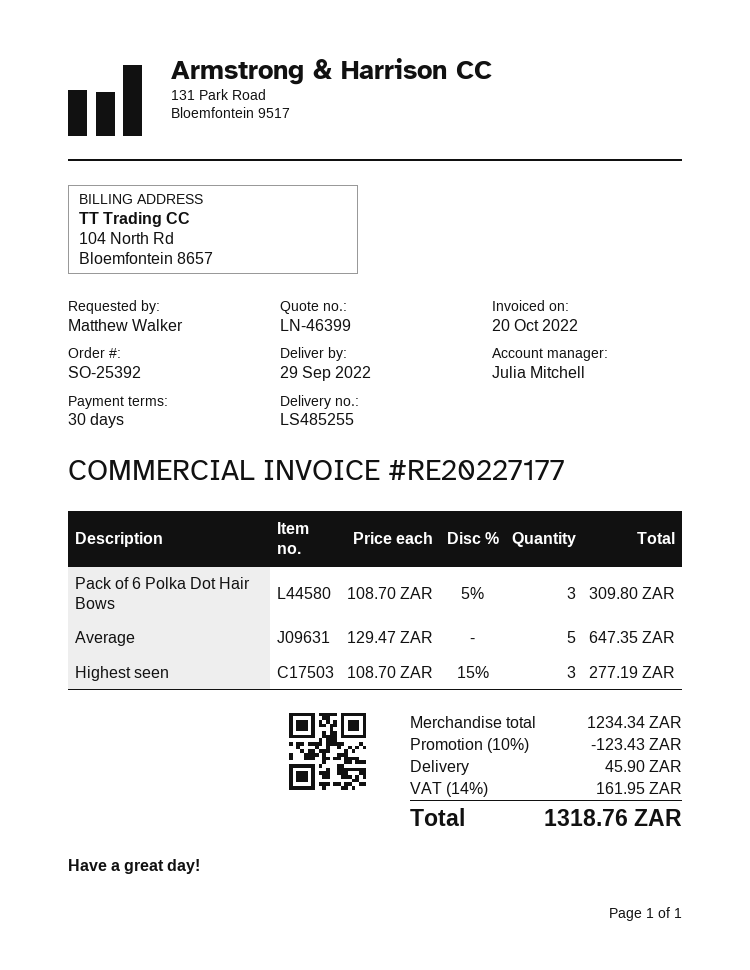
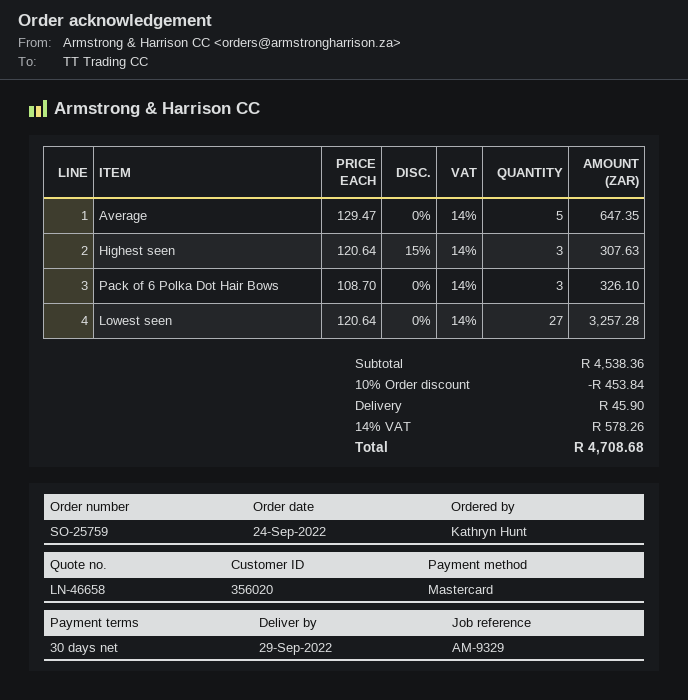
quote number: LN-46399 -> LN-46658
order number: SO-25392 -> SO-25759
ordered by: Matthew Walker -> Kathryn Hunt
Pack of 6 Polka Dot Hair Bows: 3 x 108.70 - 5% = 309.80 -> 3 x 108.70 = 326.10
Highest seen: 3 x 108.70 - 15% = 277.19 -> 3 x 120.64 - 15% = 307.63
Lowest seen: none -> 27 x 120.64 = 3257.28
subtotal: 1234.34 -> 4538.36
discount: 10% = 123.43 -> 10% = 453.84
tax: 14% = 161.95 -> 14% = 578.26
total: 1318.76 -> 4708.68

